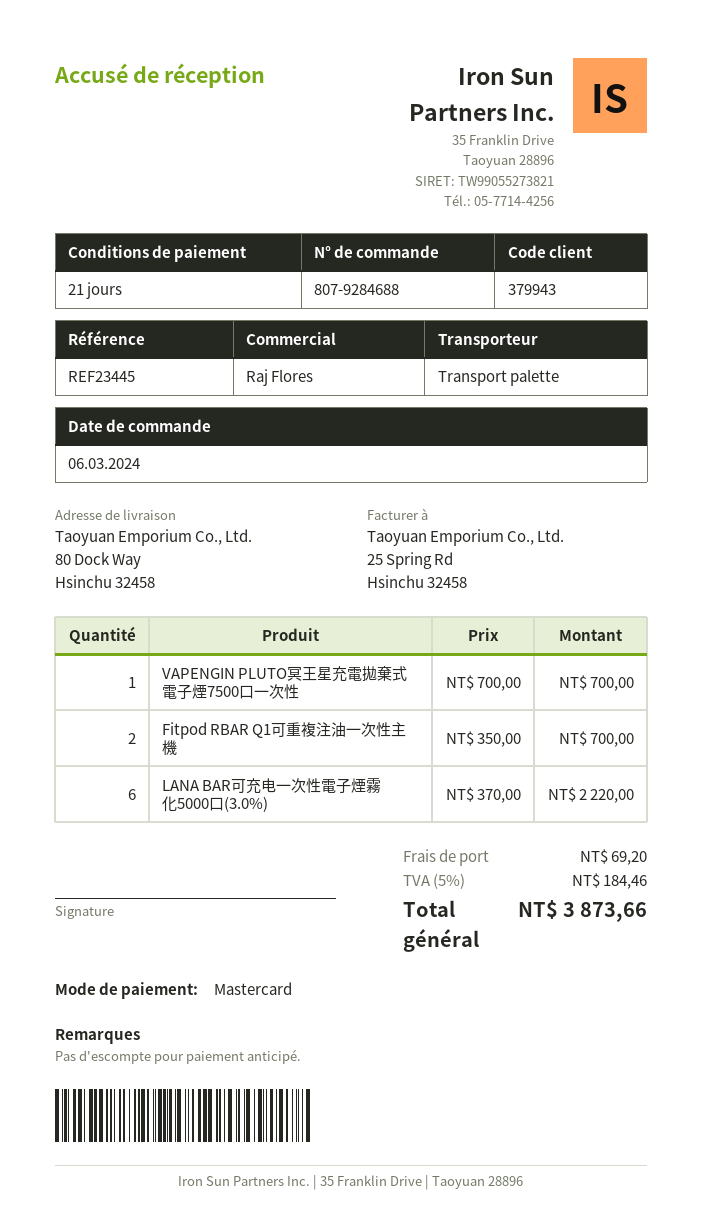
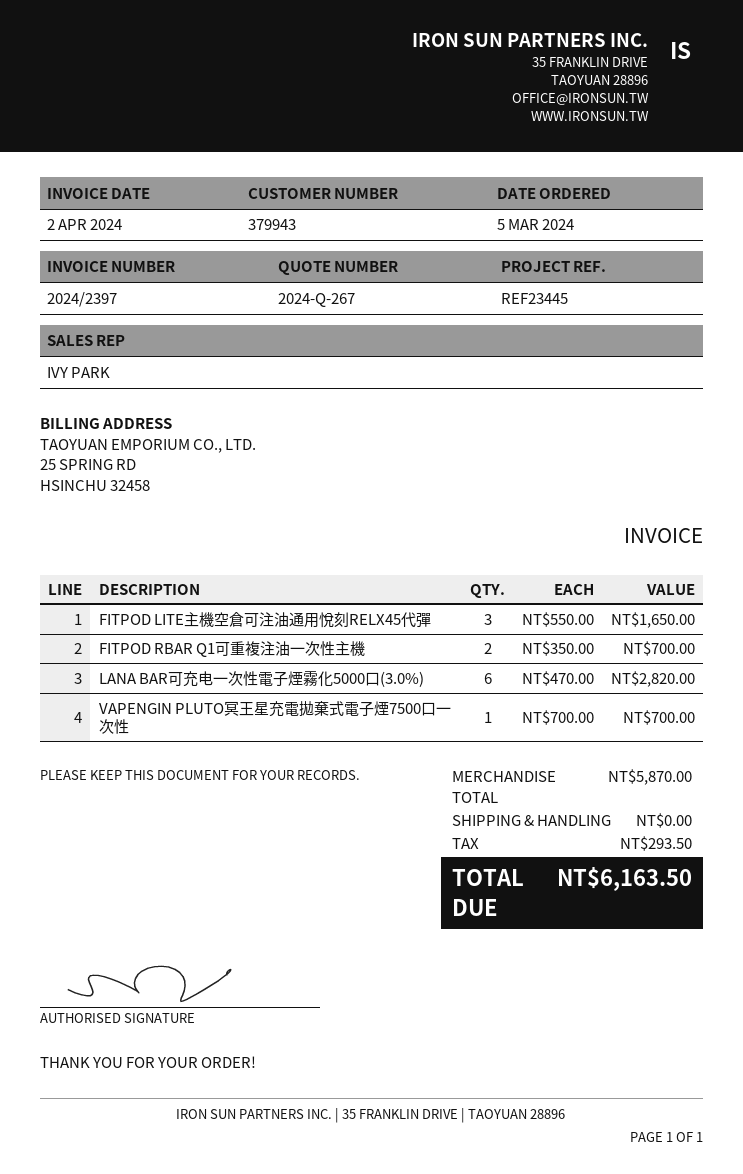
order date: 2024-03-06 -> 2024-03-05
sales rep: Raj Flores -> IVY PARK
LANA BAR可充电一次性電子煙霧化5000口(3.0%): 6 x 370.00 = 2220.00 -> 6 x 470.00 = 2820.00
FITPOD LITE主機空倉可注油通用悅刻RELX45代彈: none -> 3 x 550.00 = 1650.00
shipping: 69.20 -> 0.00
tax: 184.46 -> 293.50
total: 3873.66 -> 6163.50

